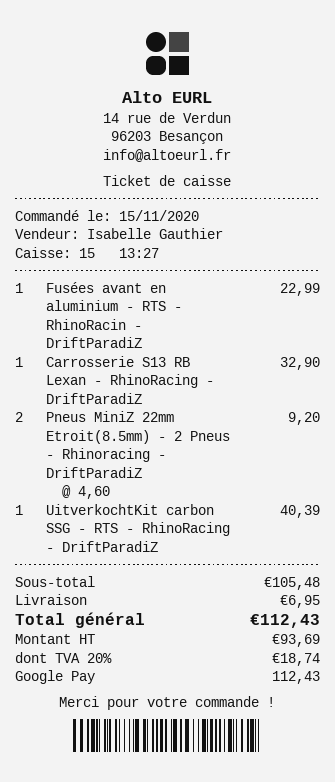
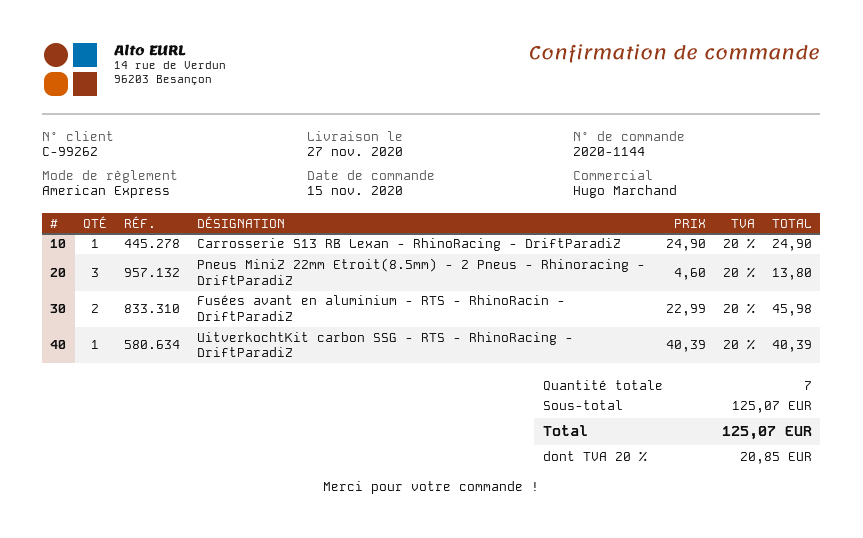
sales rep: Isabelle Gauthier -> Hugo Marchand
payment method: Google Pay -> American Express
Fusées avant en aluminium - RTS - RhinoRacin - DriftParadiZ: 1 x 22.99 = 22.99 -> 2 x 22.99 = 45.98
Carrosserie S13 RB Lexan - RhinoRacing - DriftParadiZ: 1 x 32.90 = 32.90 -> 1 x 24.90 = 24.90
Pneus MiniZ 22mm Etroit(8.5mm) - 2 Pneus - Rhinoracing - DriftParadiZ: 2 x 4.60 = 9.20 -> 3 x 4.60 = 13.80
subtotal: 105.48 -> 125.07
shipping: 6.95 -> none
tax: 20% = 18.74 -> 20% = 20.85
total: 112.43 -> 125.07

